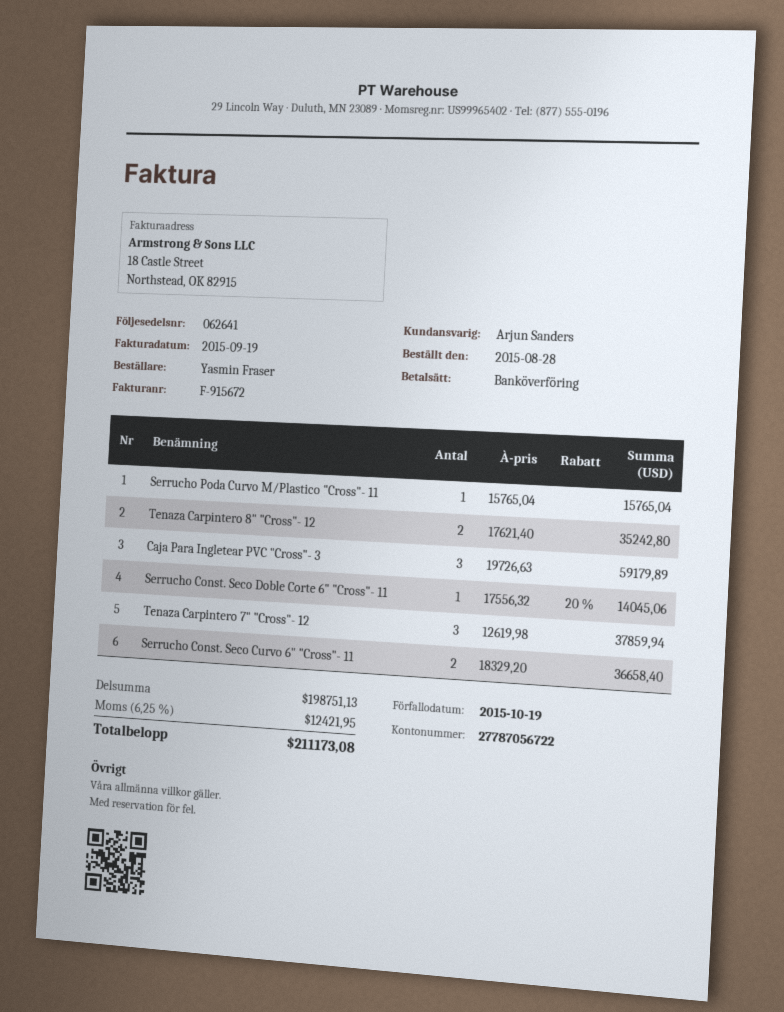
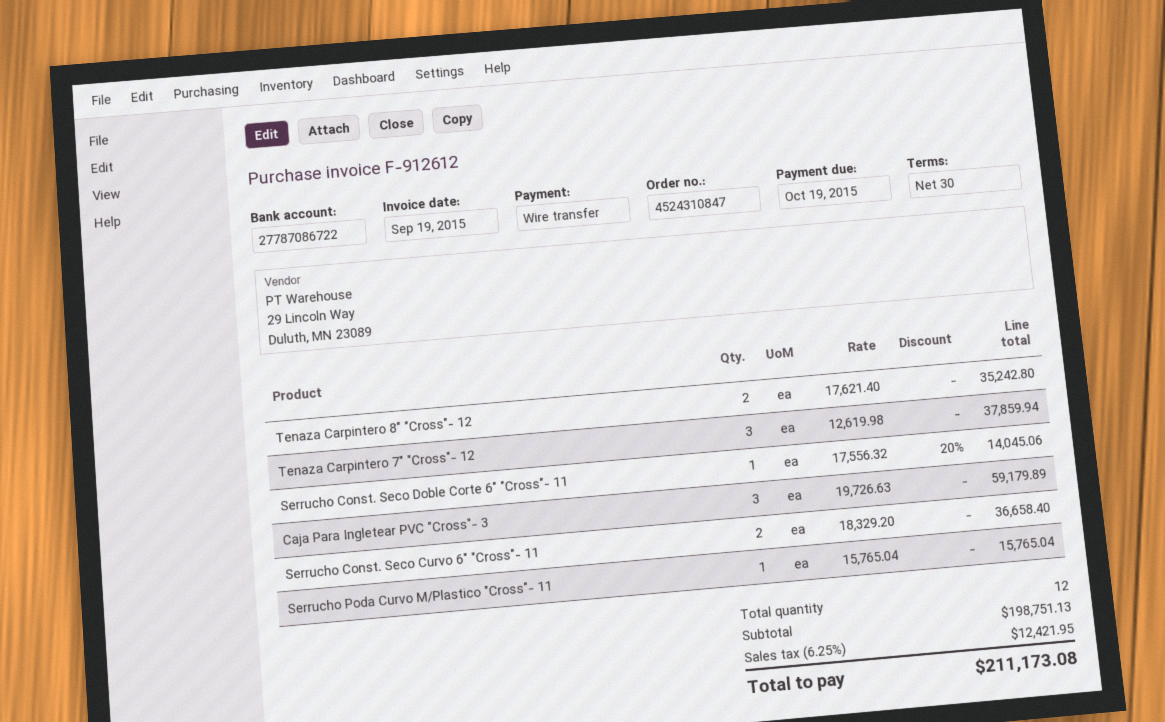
invoice number: F-915672 -> F-912612
bank account: 27787056722 -> 27787086722

